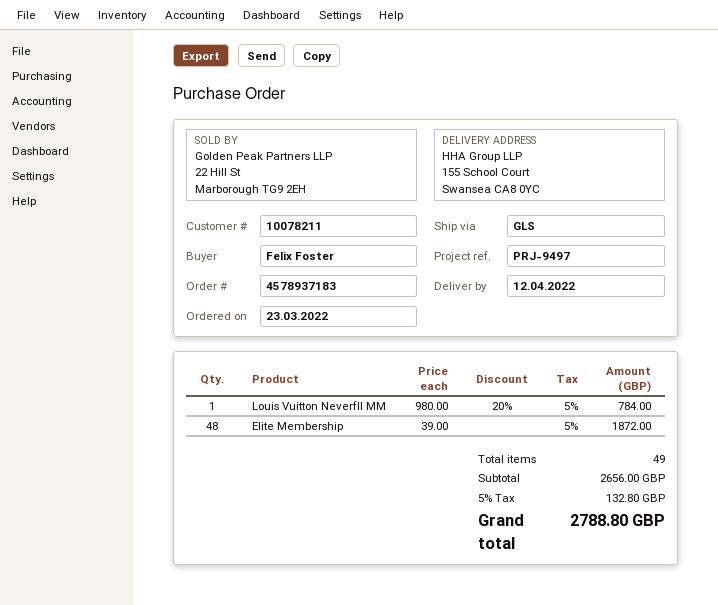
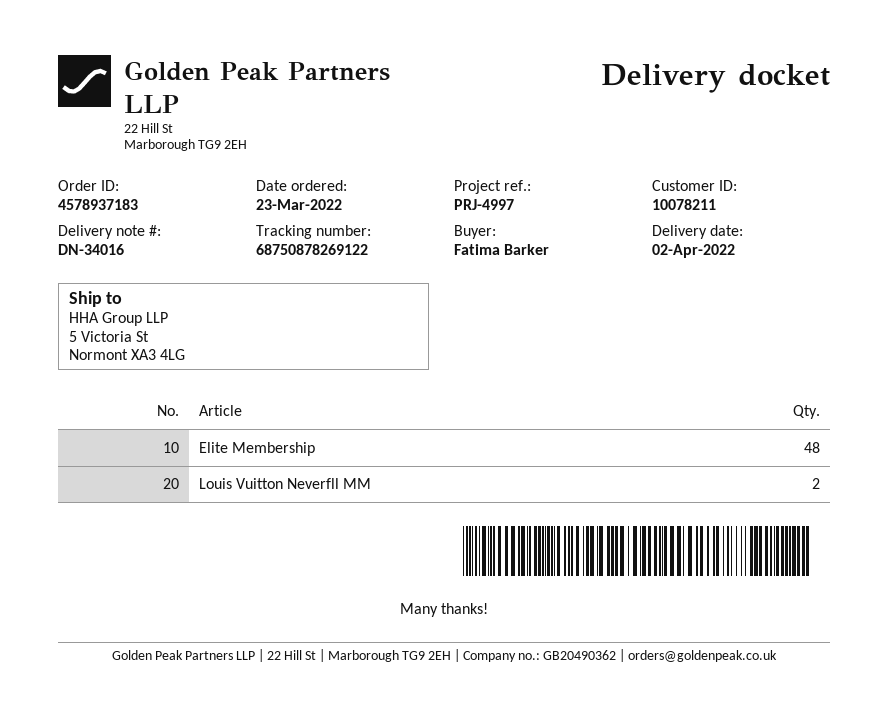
delivery date: 2022-04-12 -> 2022-04-02
reference: PRJ-9497 -> PRJ-4997
ordered by: Felix Foster -> Fatima Barker
ship to: 155 School Court, Swansea CA8 0YC -> 5 Victoria St, Normont XA3 4LG
Louis Vuitton Neverfll MM: 1 -> 2

